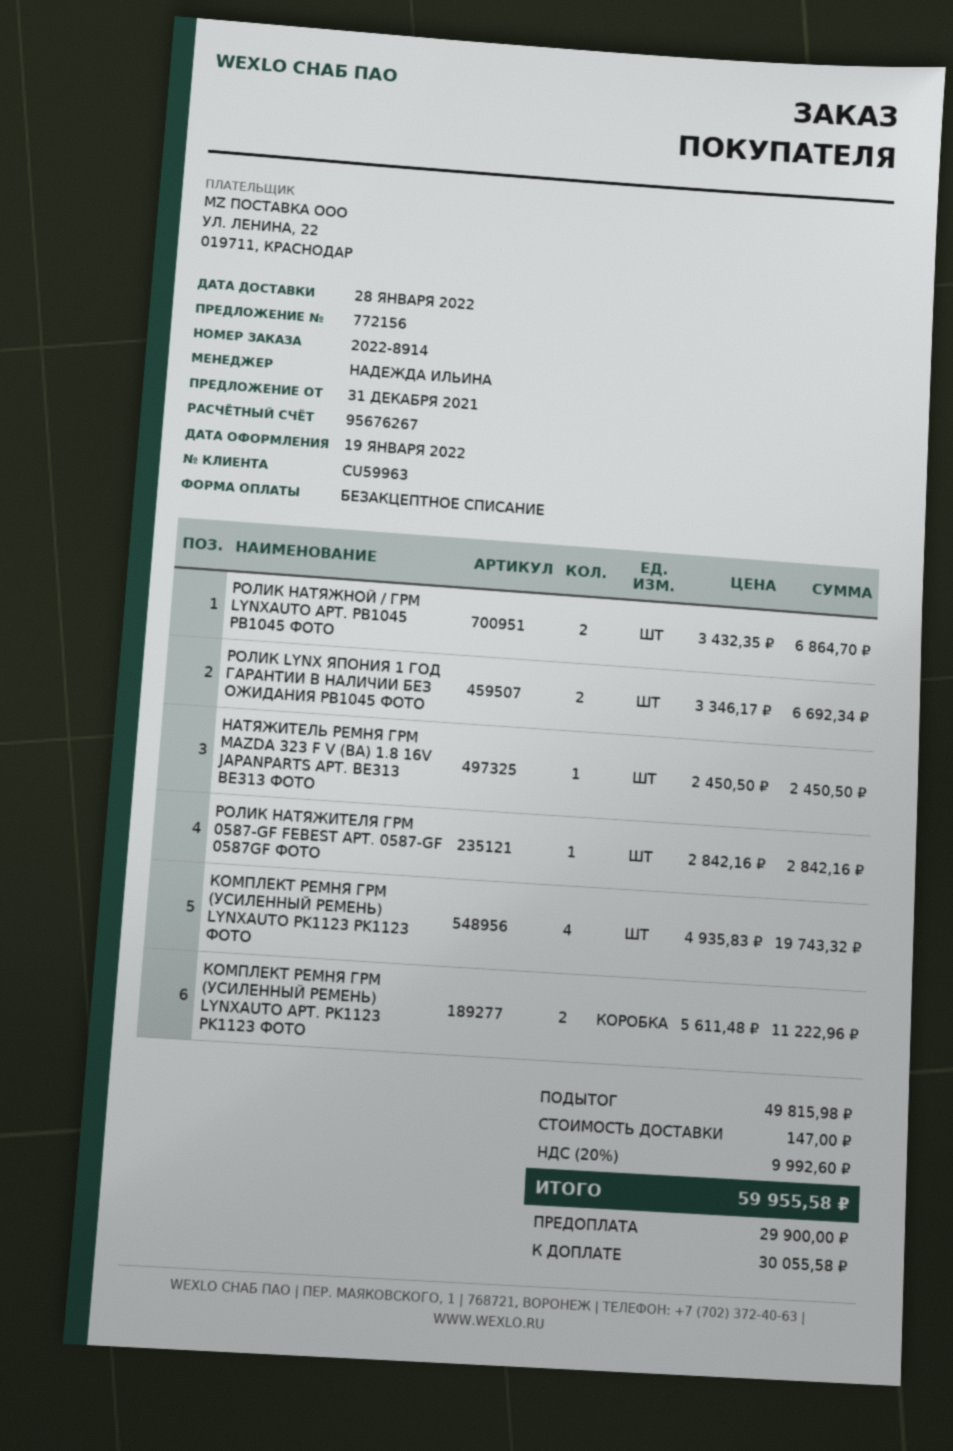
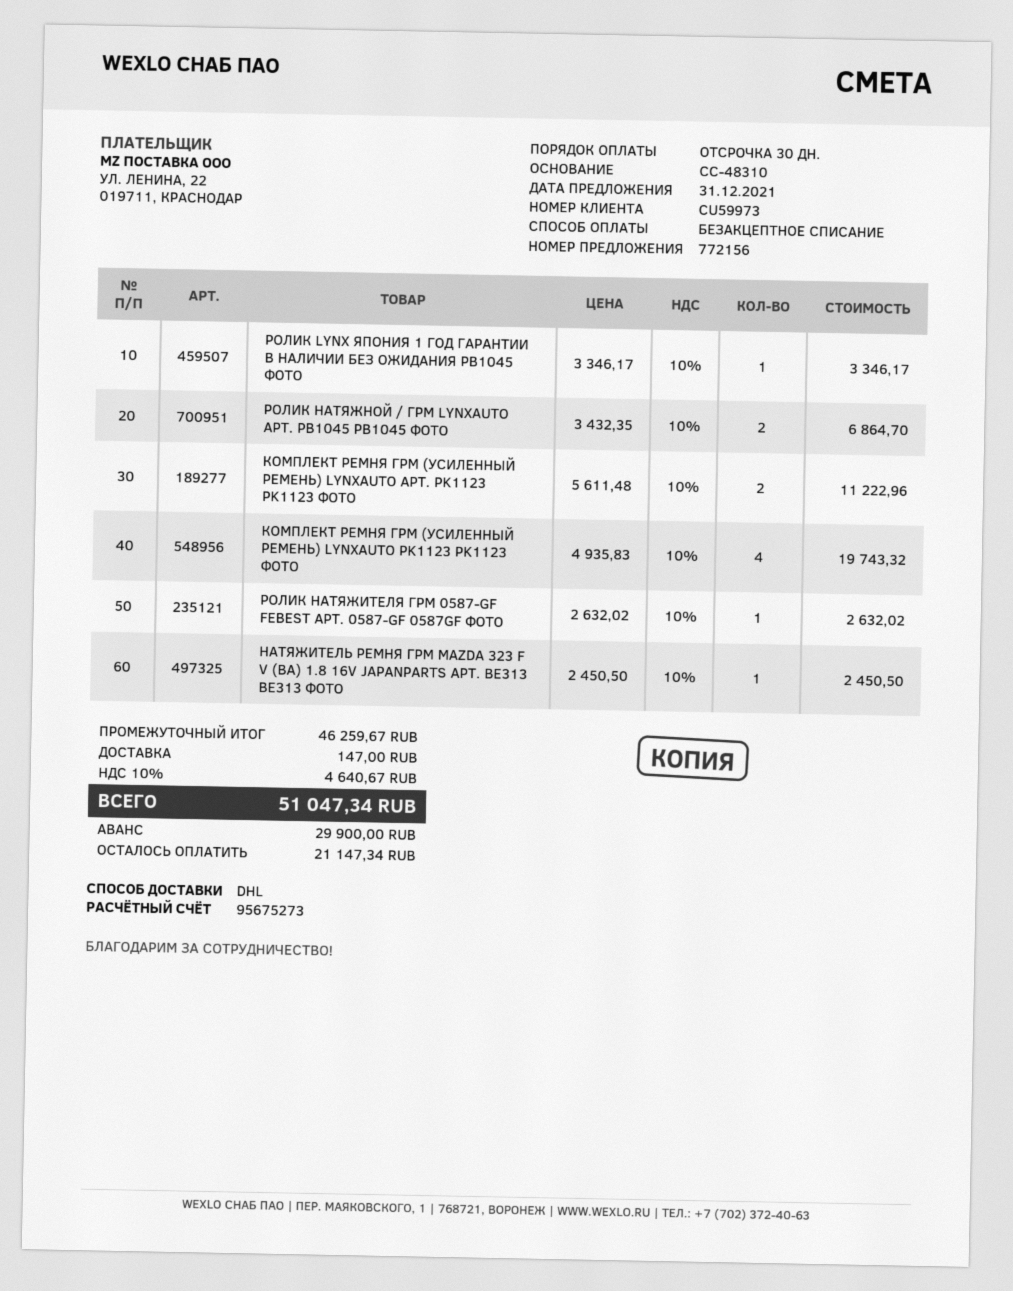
customer number: CU59963 -> CU59973
bank account: 95676267 -> 95675273
РОЛИК LYNX ЯПОНИЯ 1 ГОД ГАРАНТИИ В НАЛИЧИИ БЕЗ ОЖИДАНИЯ PB1045 ФОТО: 2 x 3346.17 = 6692.34 -> 1 x 3346.17 = 3346.17
РОЛИК НАТЯЖИТЕЛЯ ГРМ 0587-GF FEBEST АРТ. 0587-GF 0587GF ФОТО: 1 x 2842.16 = 2842.16 -> 1 x 2632.02 = 2632.02
subtotal: 49815.98 -> 46259.67
tax: 20% = 9992.60 -> 10% = 4640.67
total: 59955.58 -> 51047.34
balance: 30055.58 -> 21147.34

